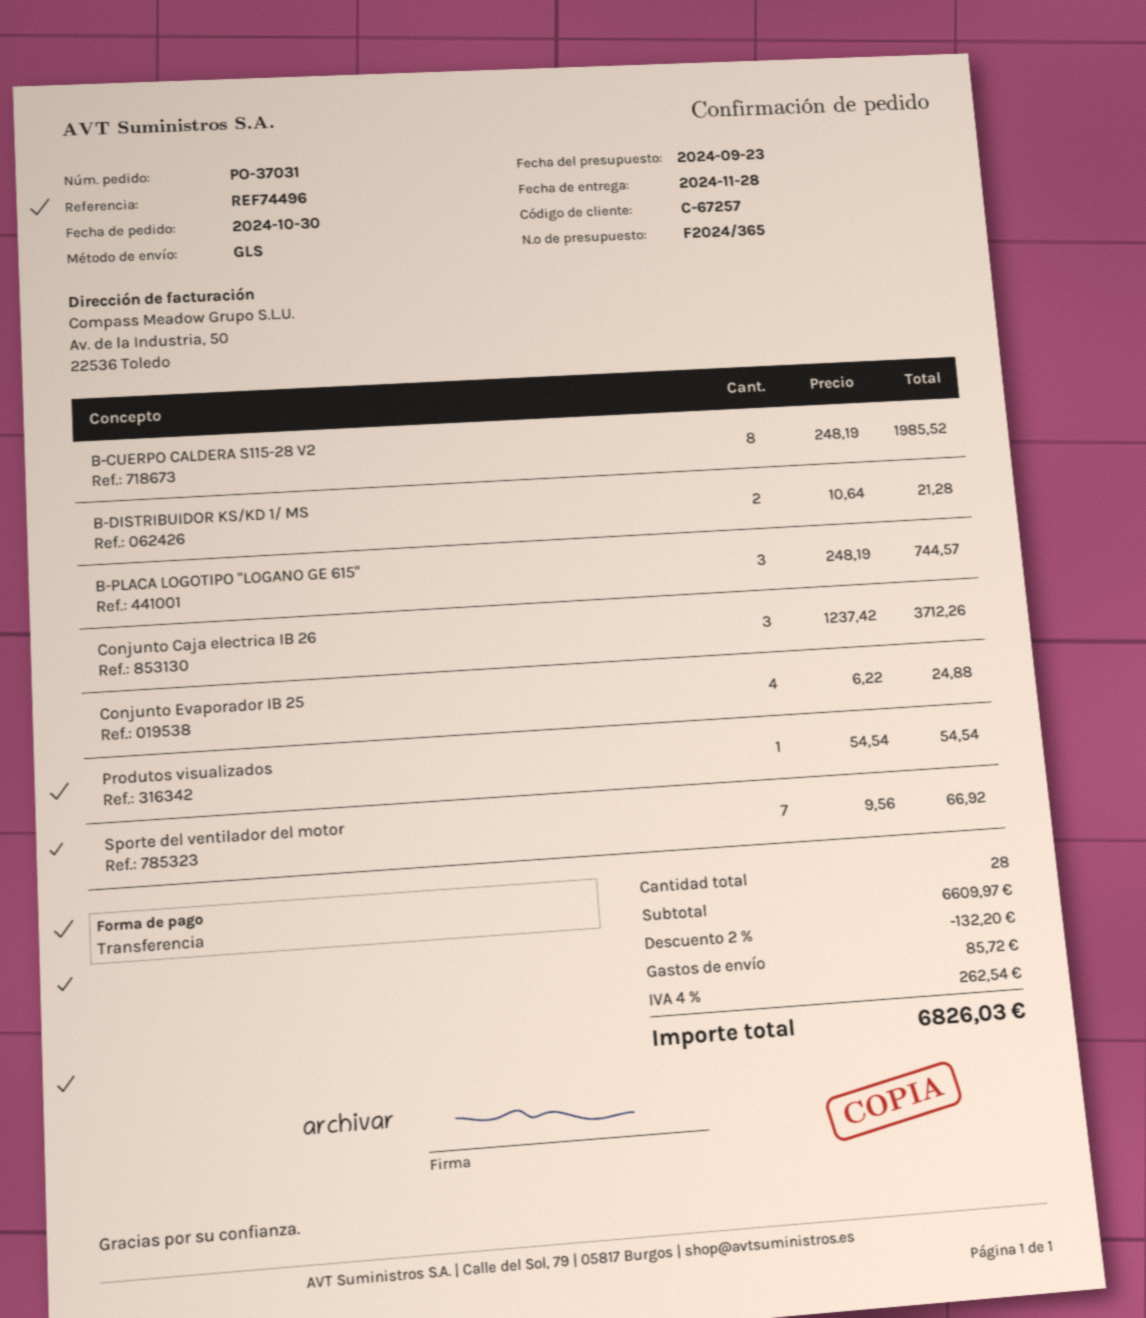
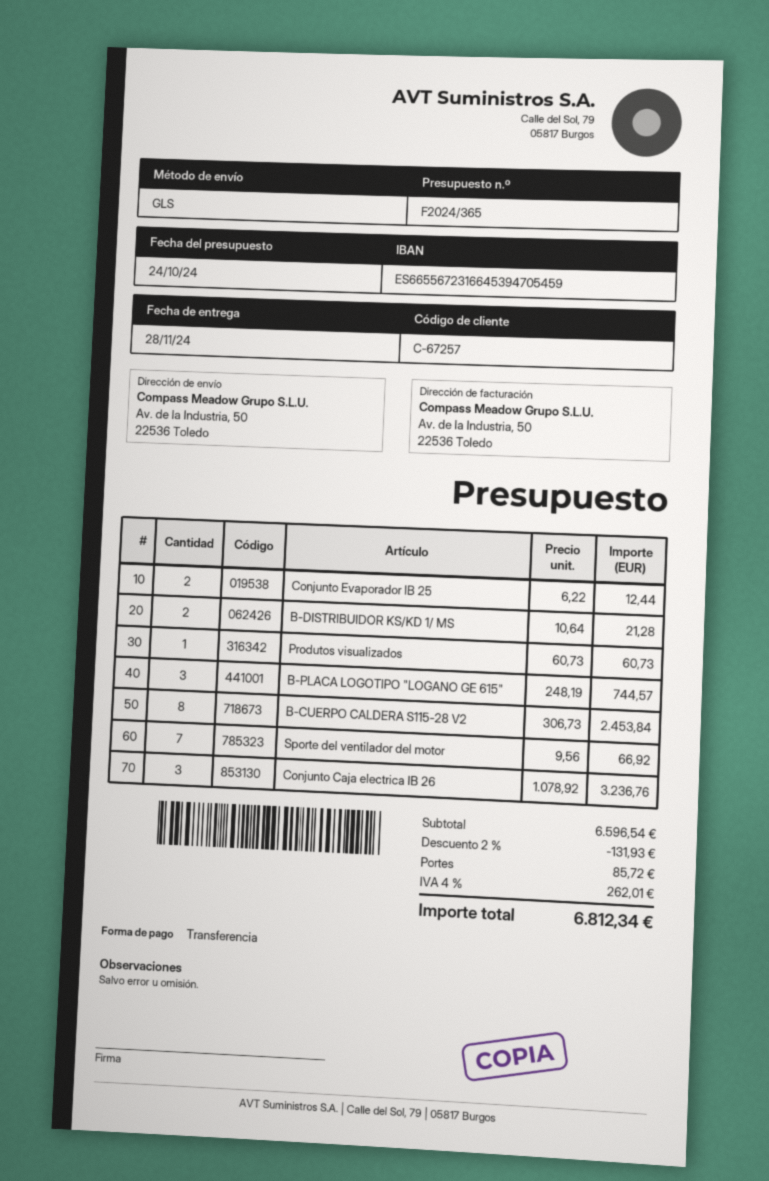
quote date: 2024-09-23 -> 2024-10-24
B-CUERPO CALDERA S115-28 V2: 8 x 248.19 = 1985.52 -> 8 x 306.73 = 2453.84
Conjunto Caja electrica IB 26: 3 x 1237.42 = 3712.26 -> 3 x 1078.92 = 3236.76
Conjunto Evaporador IB 25: 4 x 6.22 = 24.88 -> 2 x 6.22 = 12.44
Produtos visualizados: 1 x 54.54 = 54.54 -> 1 x 60.73 = 60.73
subtotal: 6609.97 -> 6596.54
discount: 2% = 132.20 -> 2% = 131.93
tax: 4% = 262.54 -> 4% = 262.01
total: 6826.03 -> 6812.34

